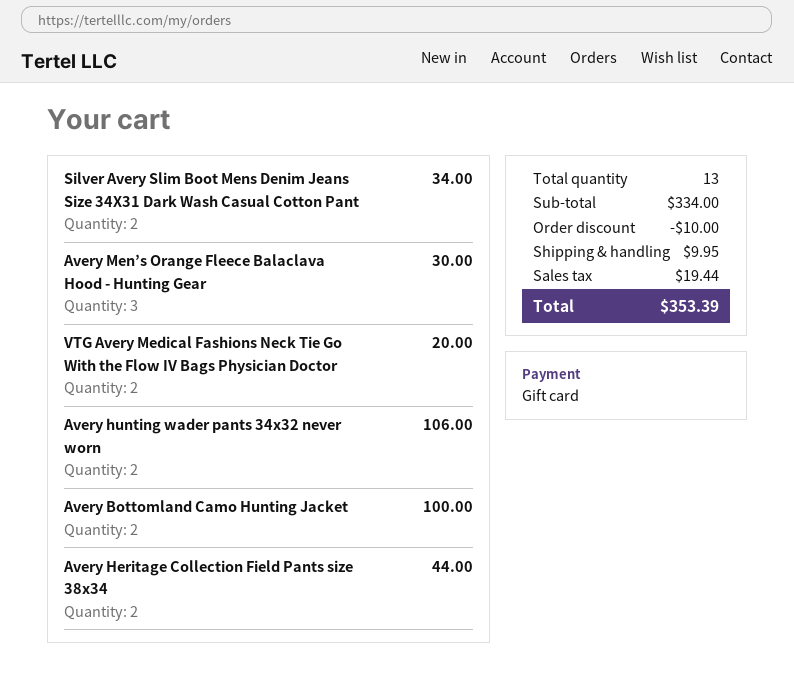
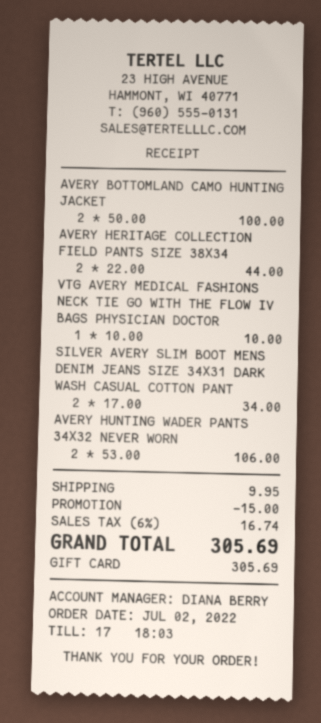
Avery Men’s Orange Fleece Balaclava Hood - Hunting Gear: 3 for 30.00 -> none
VTG Avery Medical Fashions Neck Tie Go With the Flow IV Bags Physician Doctor: 2 for 20.00 -> 1 for 10.00
discount: 10.00 -> 15.00
tax: 19.44 -> 16.74
total: 353.39 -> 305.69

